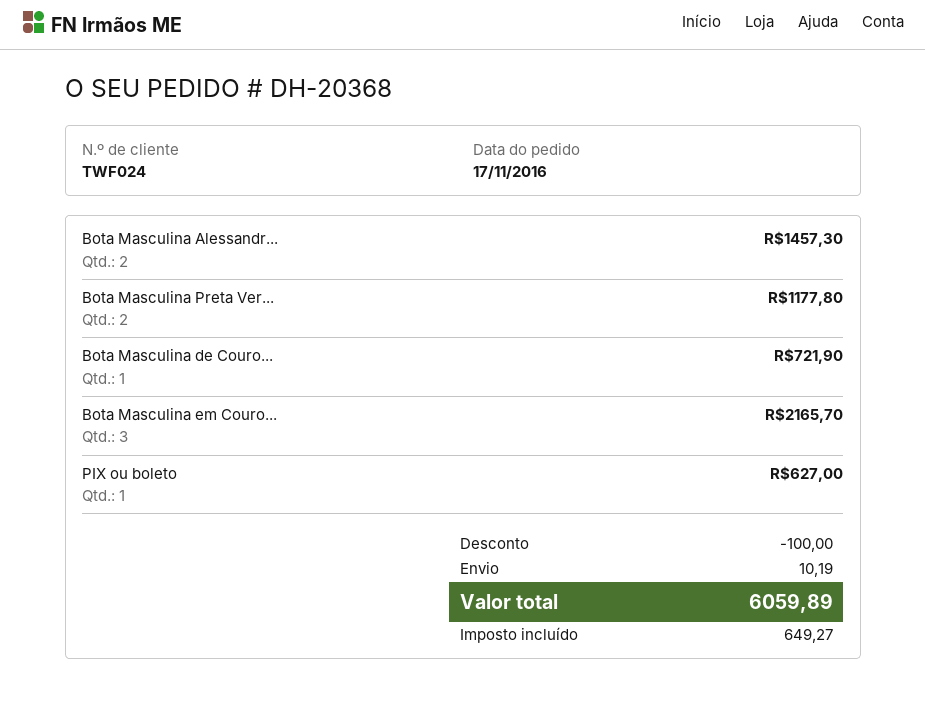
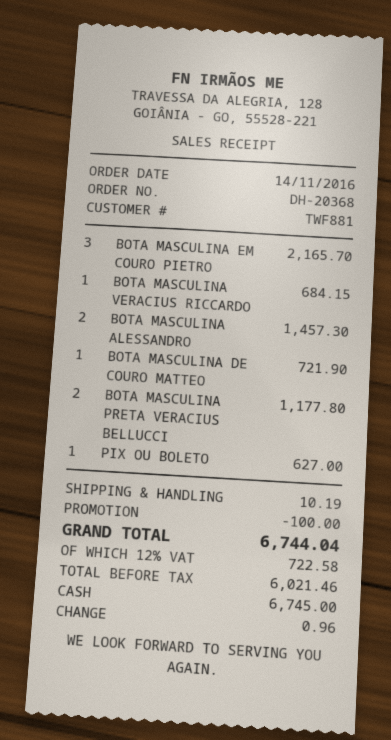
order date: 2016-11-17 -> 2016-11-14
customer number: TWF024 -> TWF881
BOTA MASCULINA VERACIUS RICCARDO: none -> 1 for 684.15
tax: 649.27 -> 722.58
total: 6059.89 -> 6744.04

